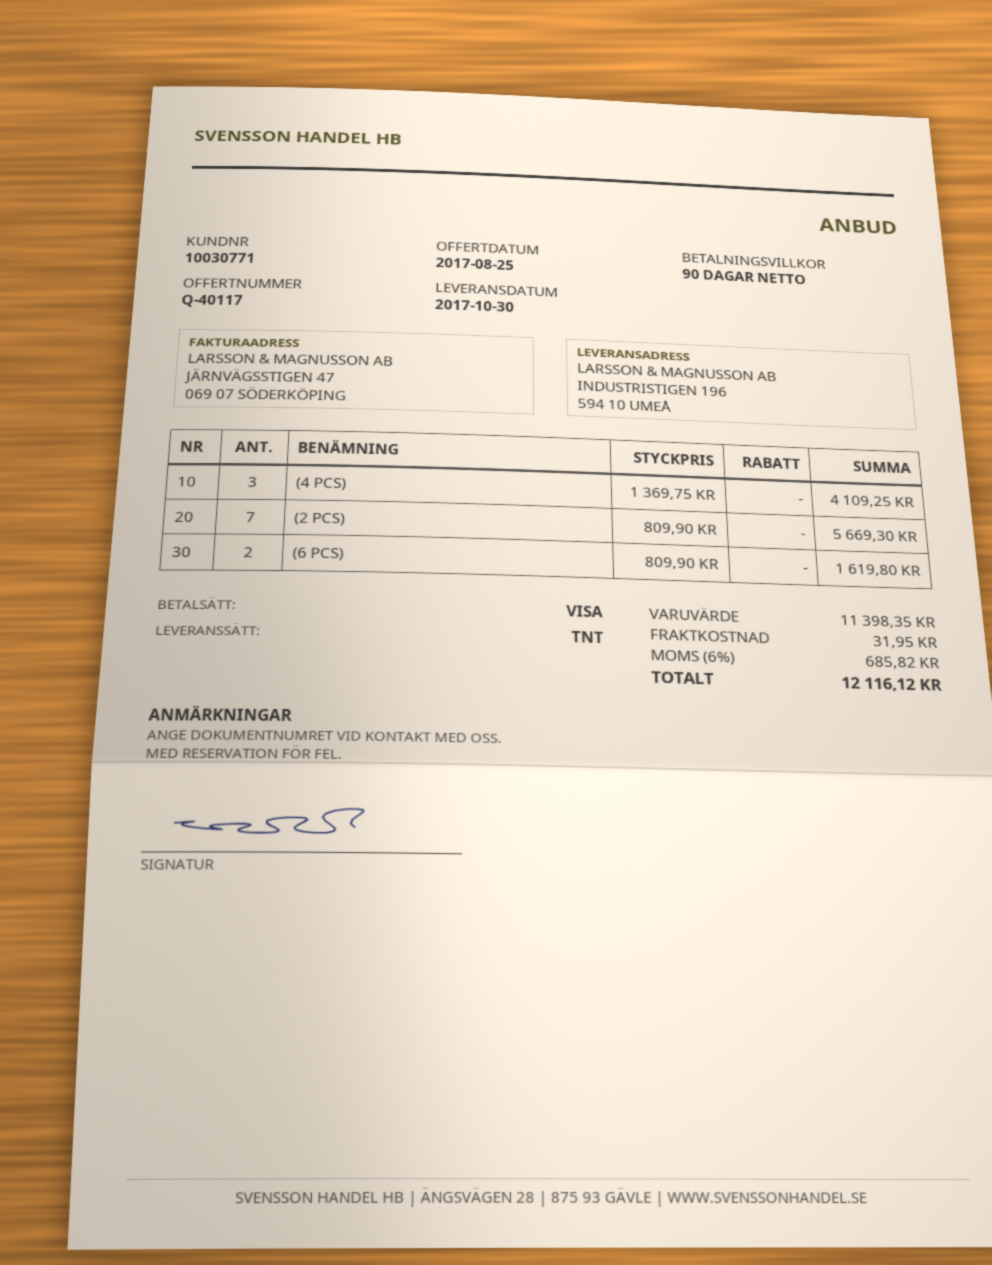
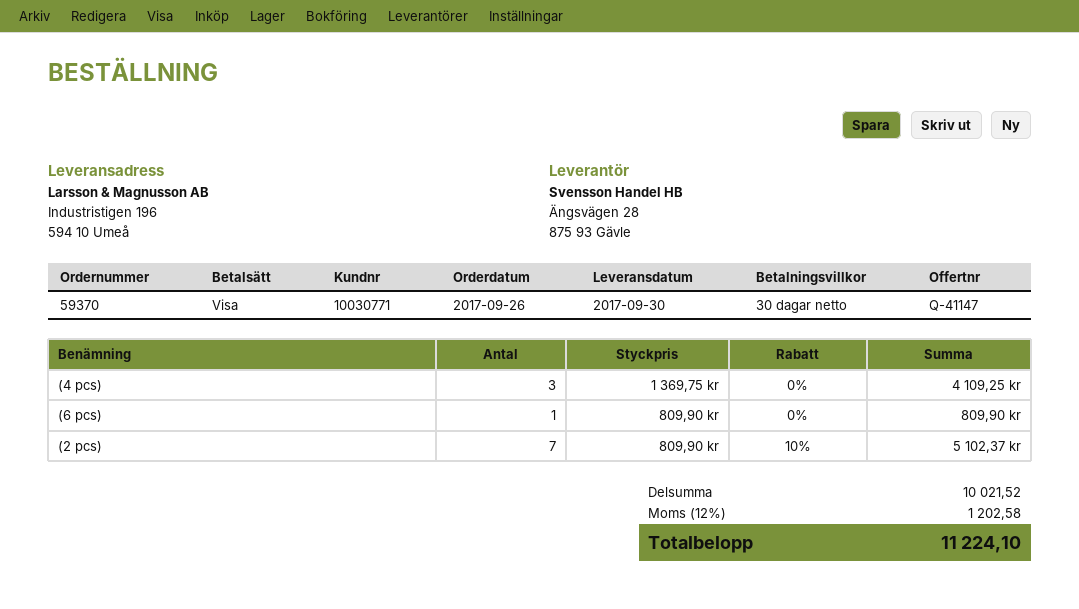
quote number: Q-40117 -> Q-41147
delivery date: 2017-10-30 -> 2017-09-30
payment terms: 90 days -> 30 days
(2 PCS): 7 x 809.90 = 5669.30 -> 7 x 809.90 - 10% = 5102.37
(6 PCS): 2 x 809.90 = 1619.80 -> 1 x 809.90 = 809.90
subtotal: 11398.35 -> 10021.52
shipping: 31.95 -> none
tax: 6% = 685.82 -> 12% = 1202.58
total: 12116.12 -> 11224.10

